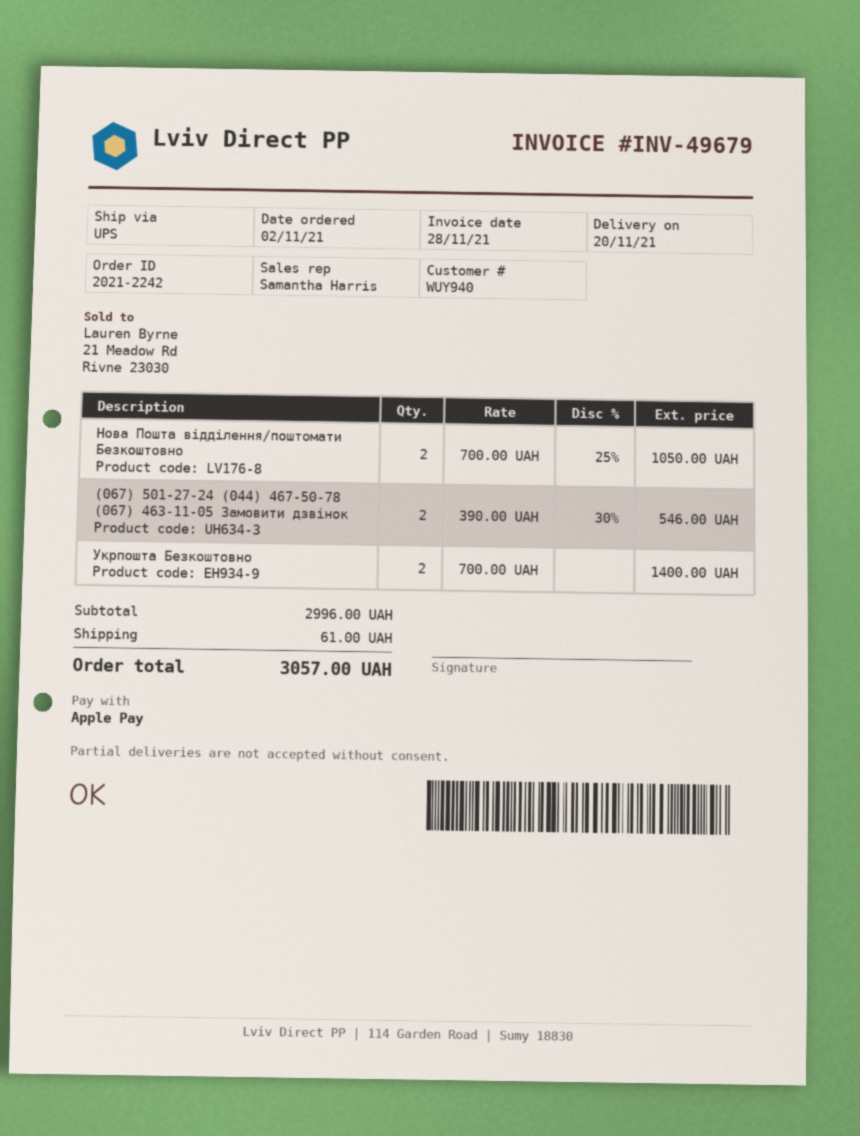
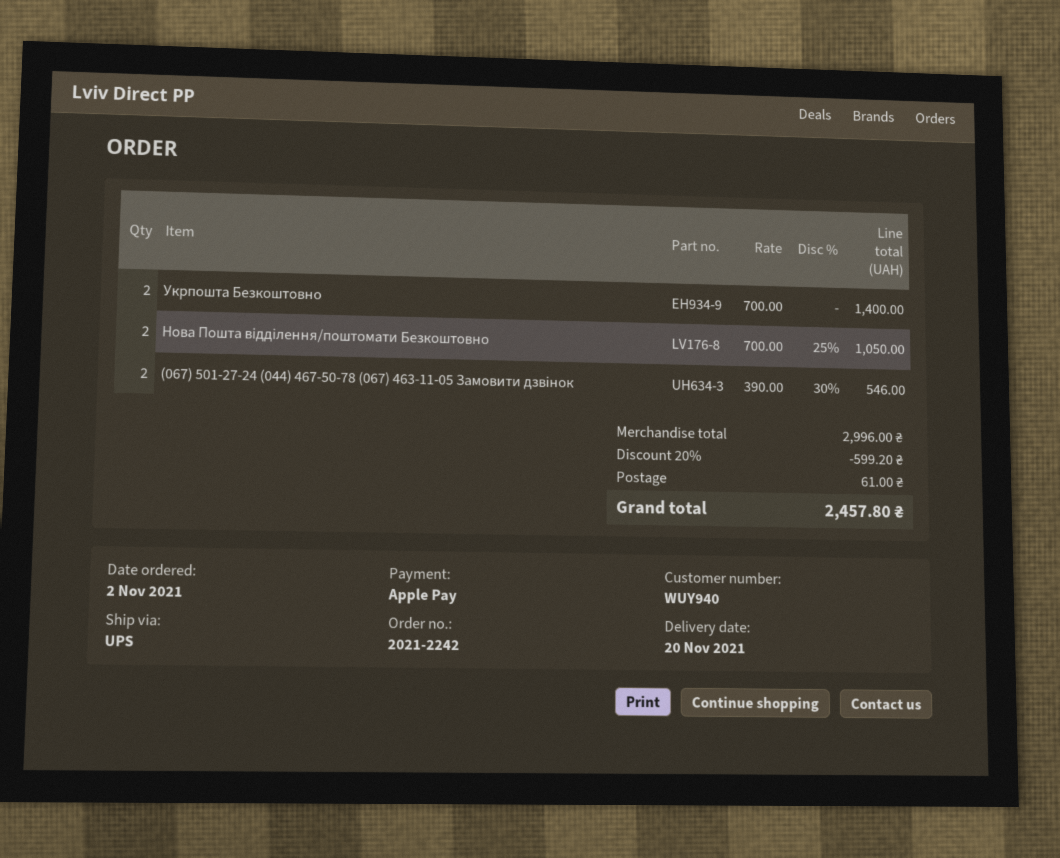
discount: none -> 20% = 599.20
total: 3057.00 -> 2457.80

